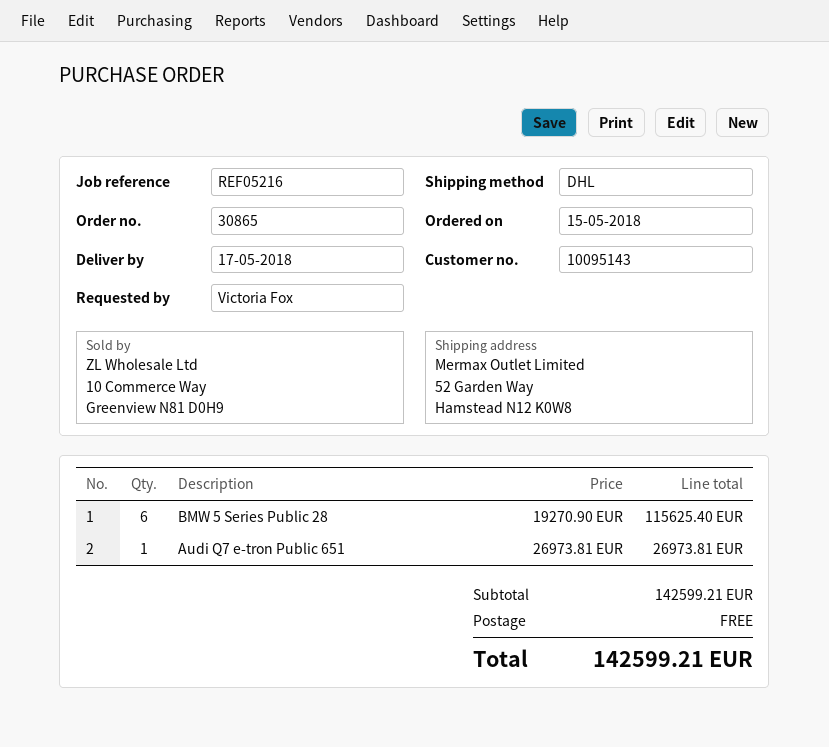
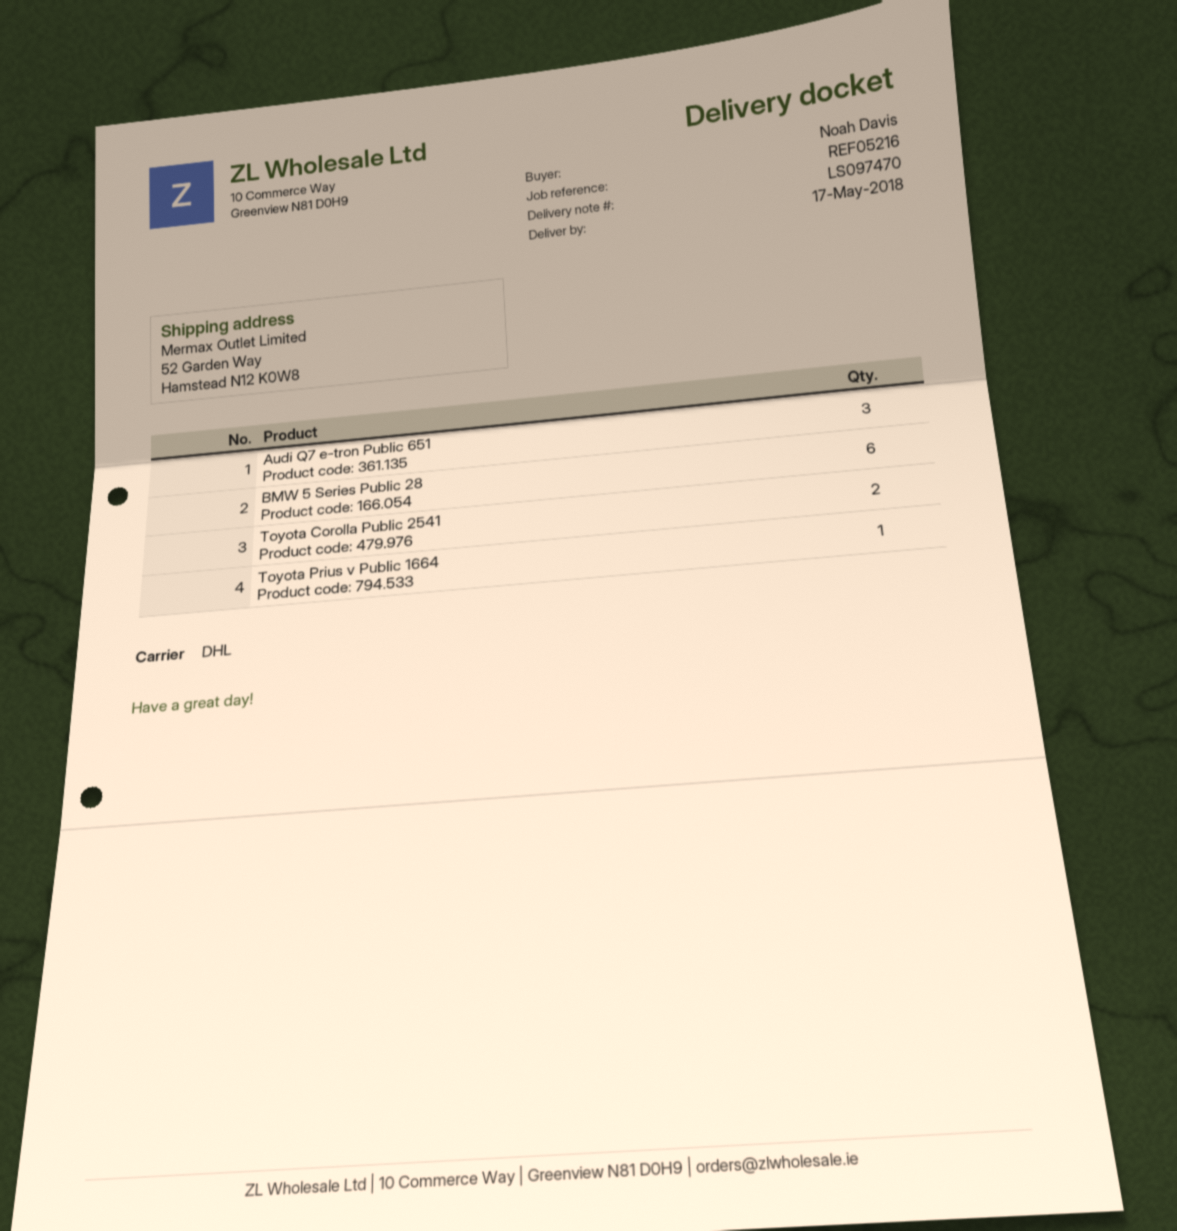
ordered by: Victoria Fox -> Noah Davis
Audi Q7 e-tron Public 651: 1 -> 3
Toyota Corolla Public 2541: none -> 2
Toyota Prius v Public 1664: none -> 1

